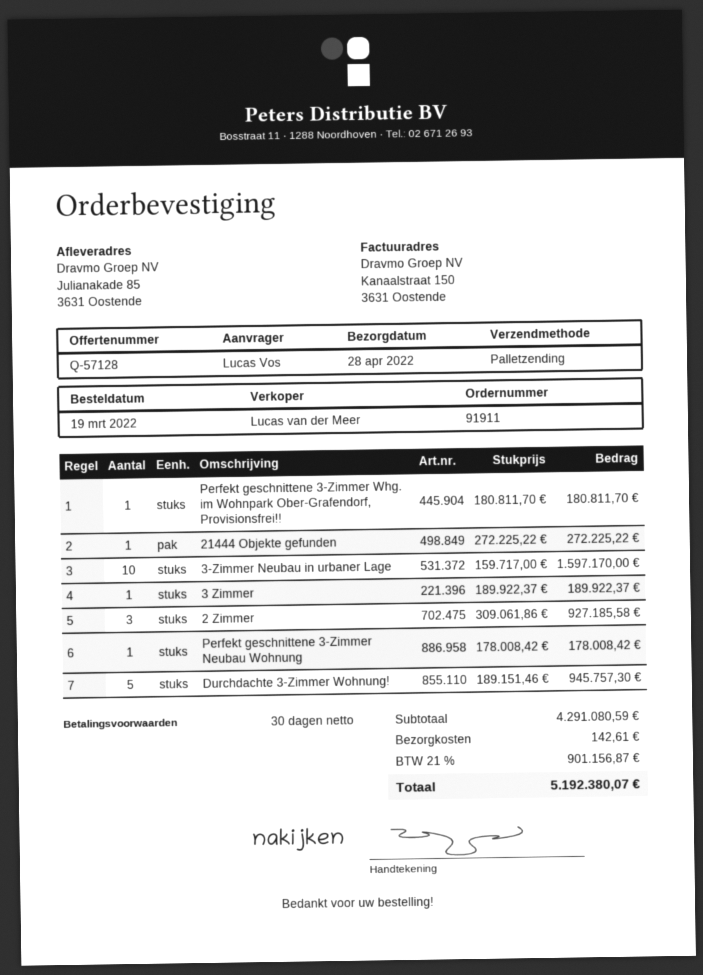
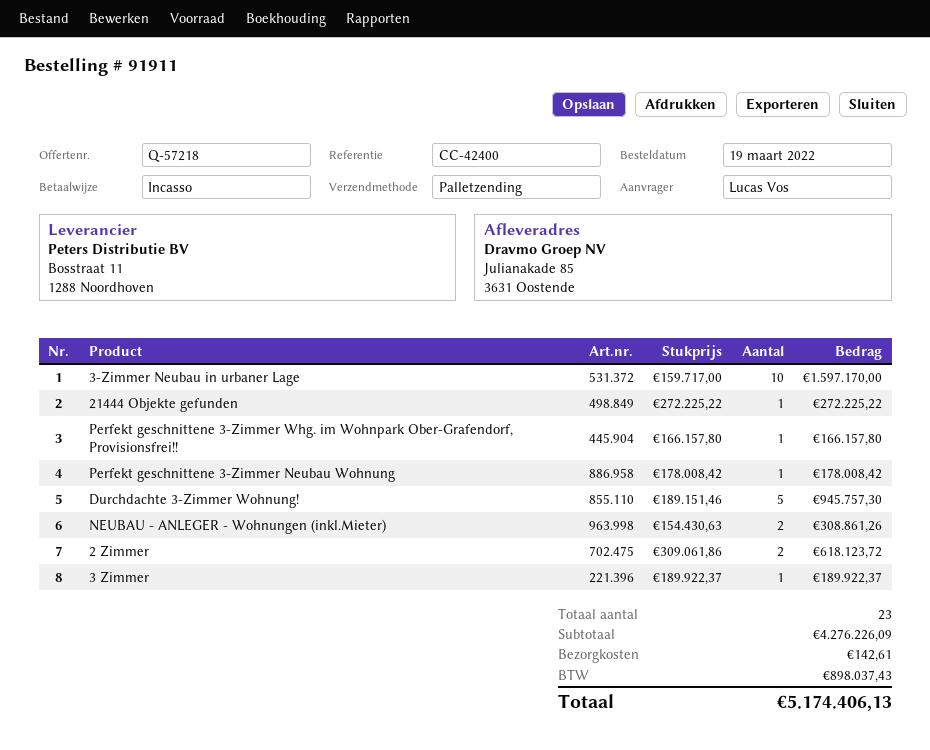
quote number: Q-57128 -> Q-57218
Perfekt geschnittene 3-Zimmer Whg. im Wohnpark Ober-Grafendorf, Provisionsfrei!!: 1 x 180811.70 = 180811.70 -> 1 x 166157.80 = 166157.80
2 Zimmer: 3 x 309061.86 = 927185.58 -> 2 x 309061.86 = 618123.72
NEUBAU - ANLEGER - Wohnungen (inkl.Mieter): none -> 2 x 154430.63 = 308861.26
subtotal: 4291080.59 -> 4276226.09
tax: 901156.87 -> 898037.43
total: 5192380.07 -> 5174406.13

